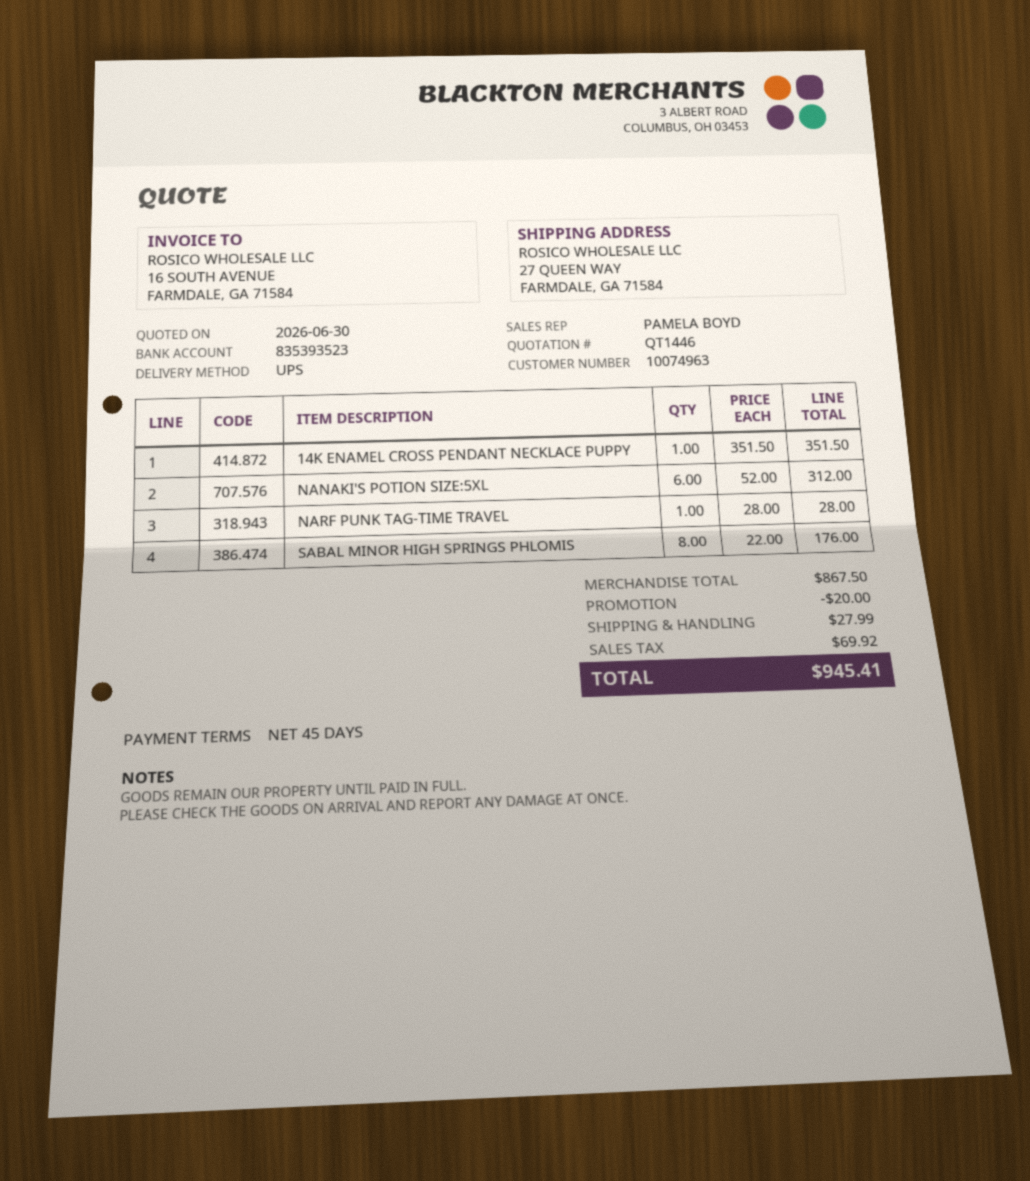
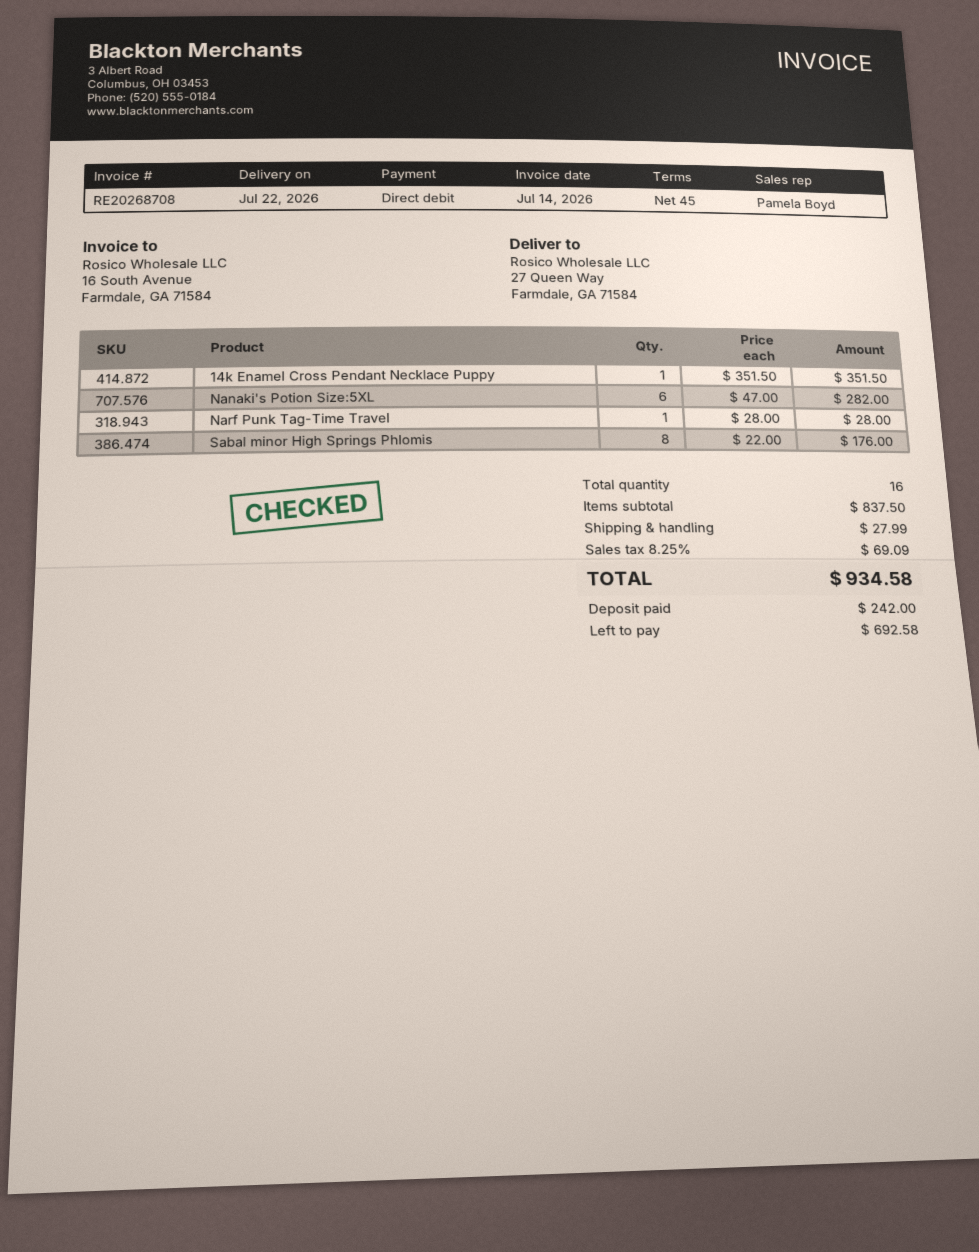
NANAKI'S POTION SIZE:5XL: 6 x 52.00 = 312.00 -> 6 x 47.00 = 282.00
subtotal: 867.50 -> 837.50
discount: 20.00 -> none
tax: 69.92 -> 69.09
total: 945.41 -> 934.58

